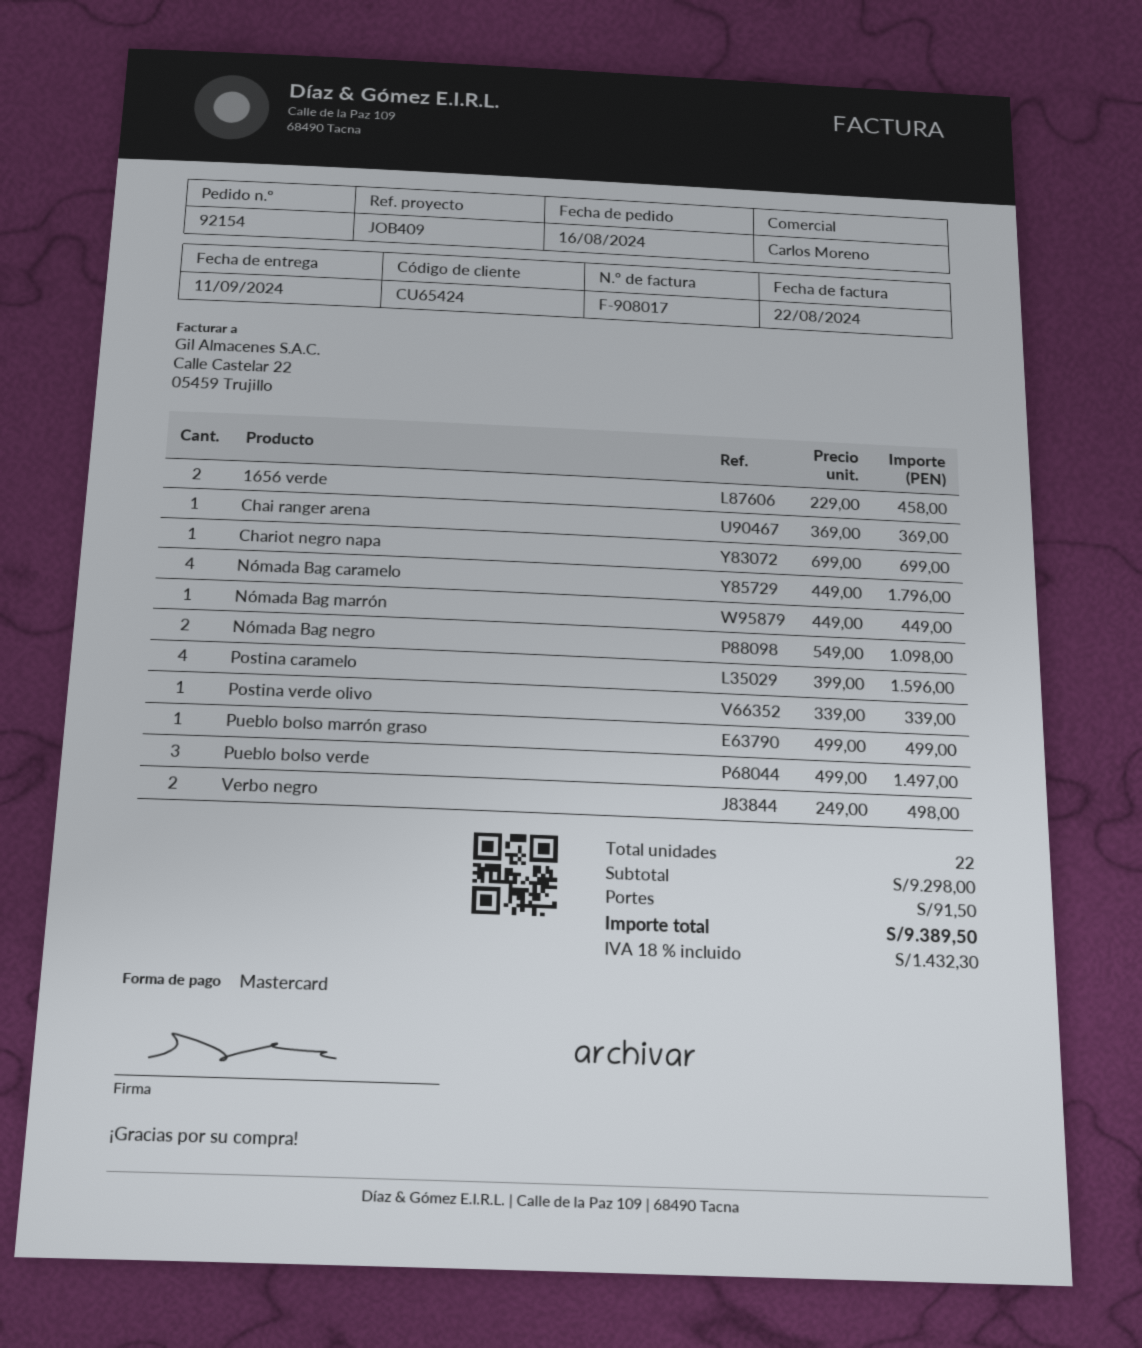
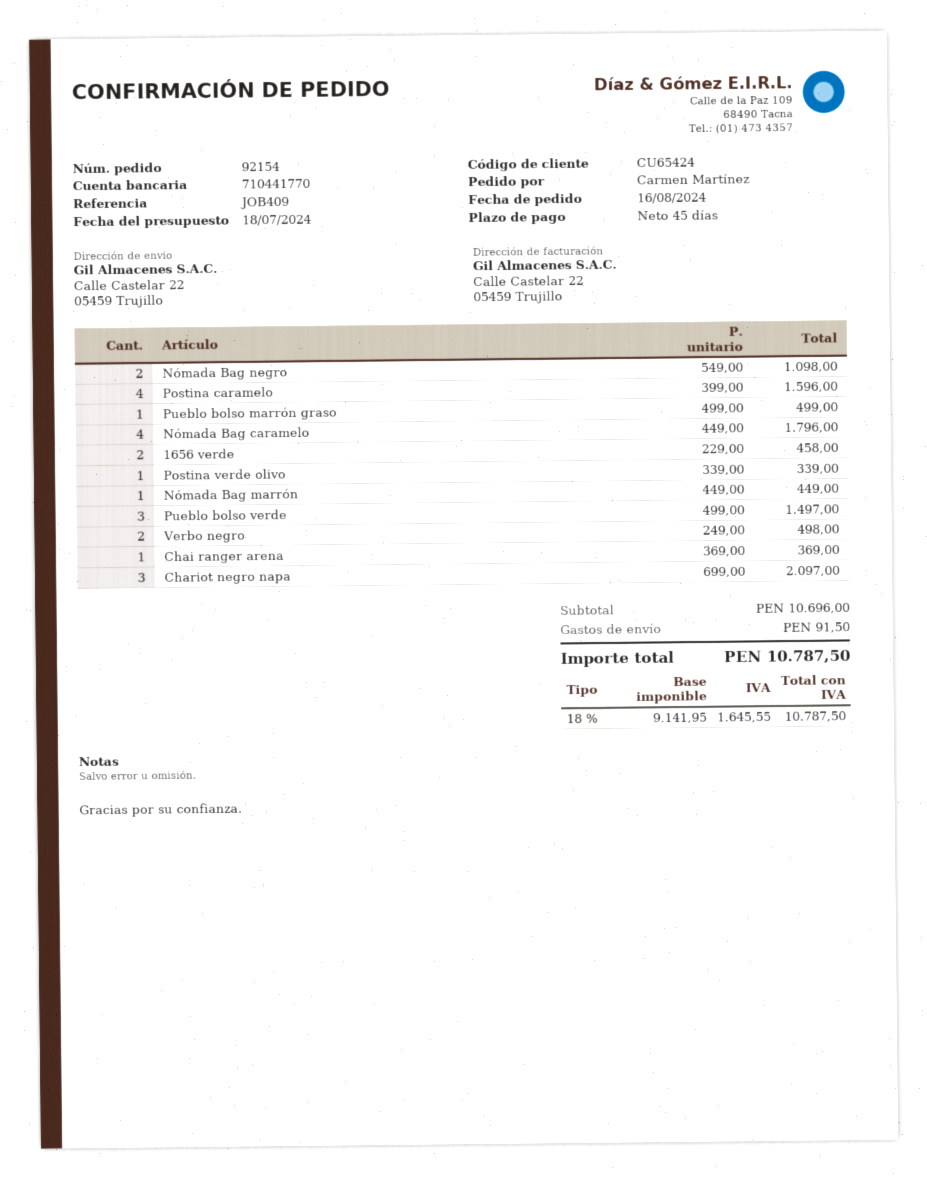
Chariot negro napa: 1 x 699.00 = 699.00 -> 3 x 699.00 = 2097.00
subtotal: 9298.00 -> 10696.00
tax: 18% = 1432.30 -> 18% = 1645.55
total: 9389.50 -> 10787.50

